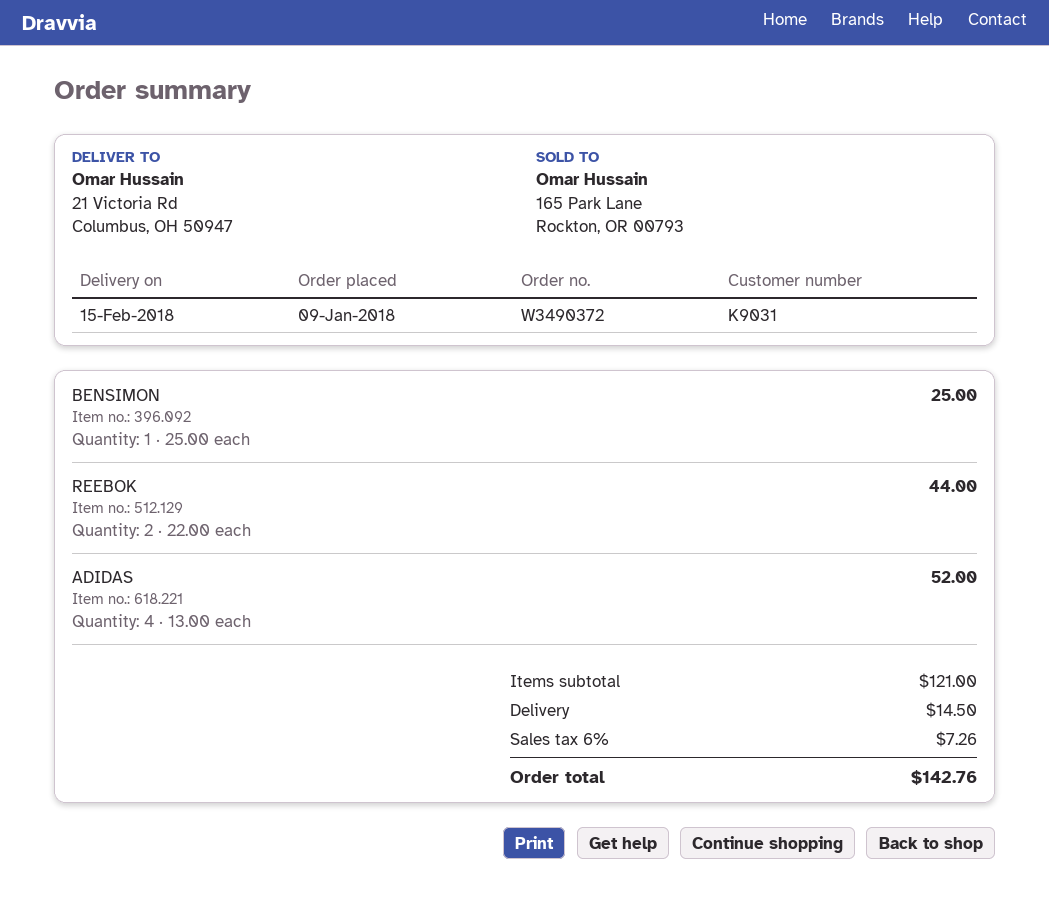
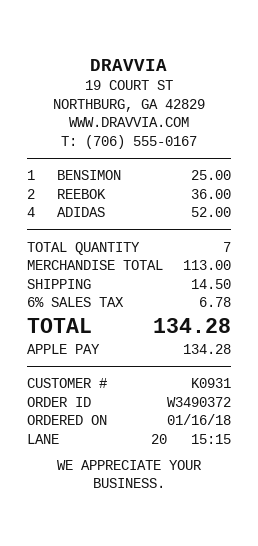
order date: 2018-01-09 -> 2018-01-16
customer number: K9031 -> K0931
REEBOK: 2 for 44.00 -> 2 for 36.00
subtotal: 121.00 -> 113.00
tax: 6% = 7.26 -> 6% = 6.78
total: 142.76 -> 134.28

